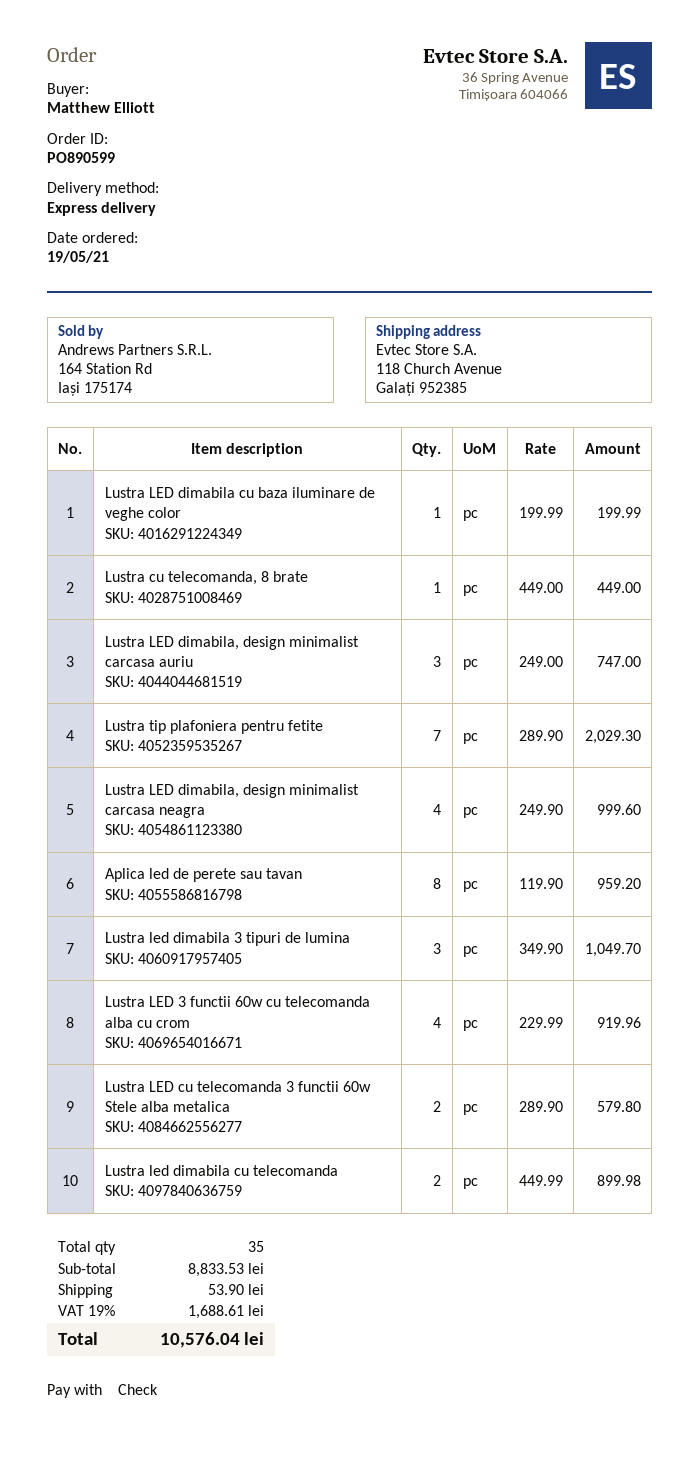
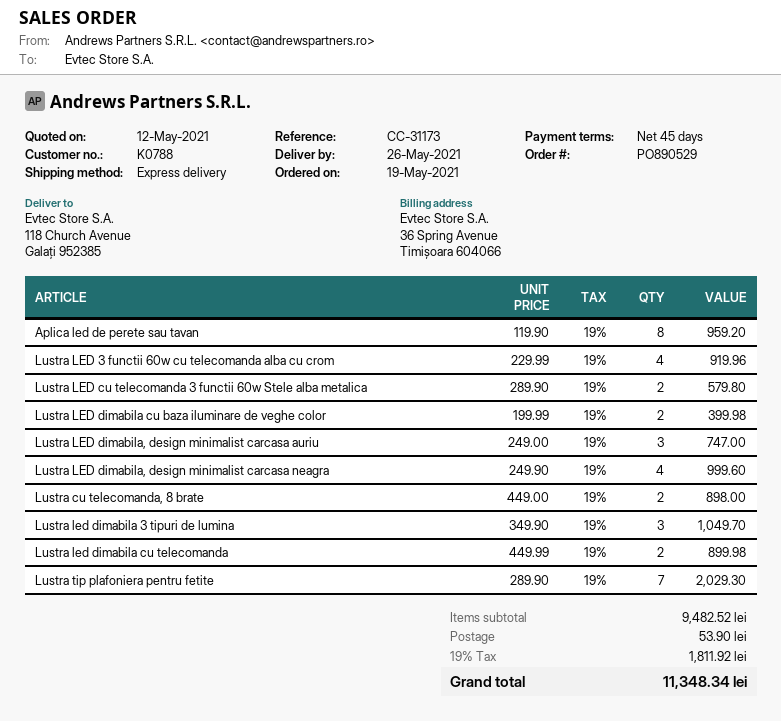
order number: PO890599 -> PO890529
Lustra LED dimabila cu baza iluminare de veghe color: 1 x 199.99 = 199.99 -> 2 x 199.99 = 399.98
Lustra cu telecomanda, 8 brate: 1 x 449.00 = 449.00 -> 2 x 449.00 = 898.00
subtotal: 8833.53 -> 9482.52
tax: 19% = 1688.61 -> 19% = 1811.92
total: 10576.04 -> 11348.34

